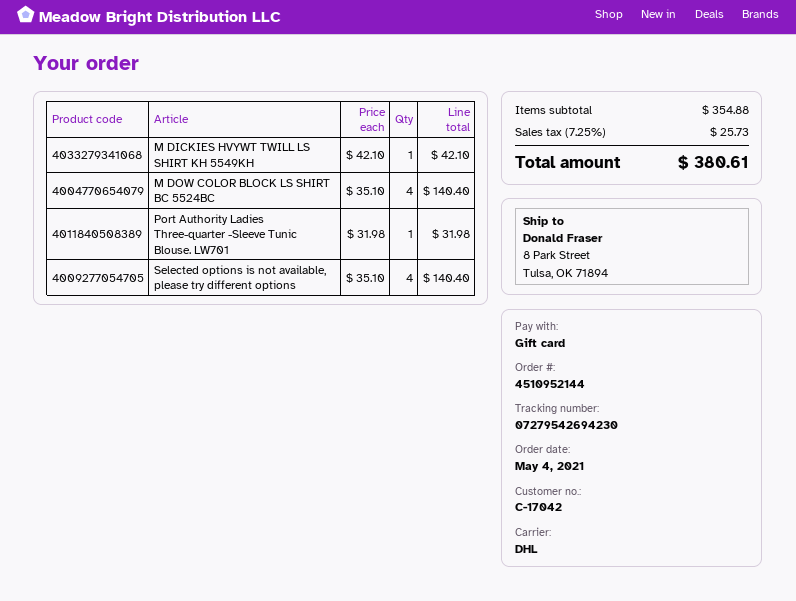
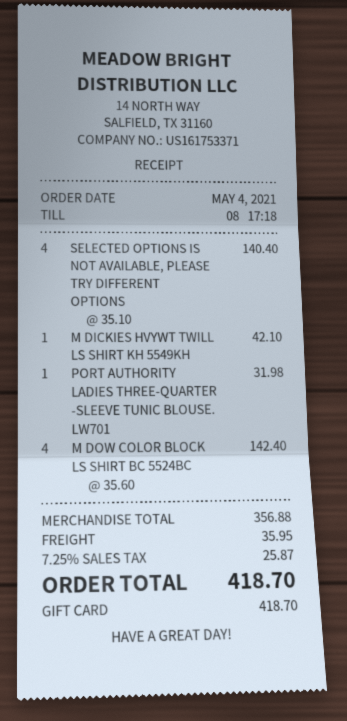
M DOW COLOR BLOCK LS SHIRT BC 5524BC: 4 x 35.10 = 140.40 -> 4 x 35.60 = 142.40
subtotal: 354.88 -> 356.88
shipping: none -> 35.95
tax: 7.25% = 25.73 -> 7.25% = 25.87
total: 380.61 -> 418.70

